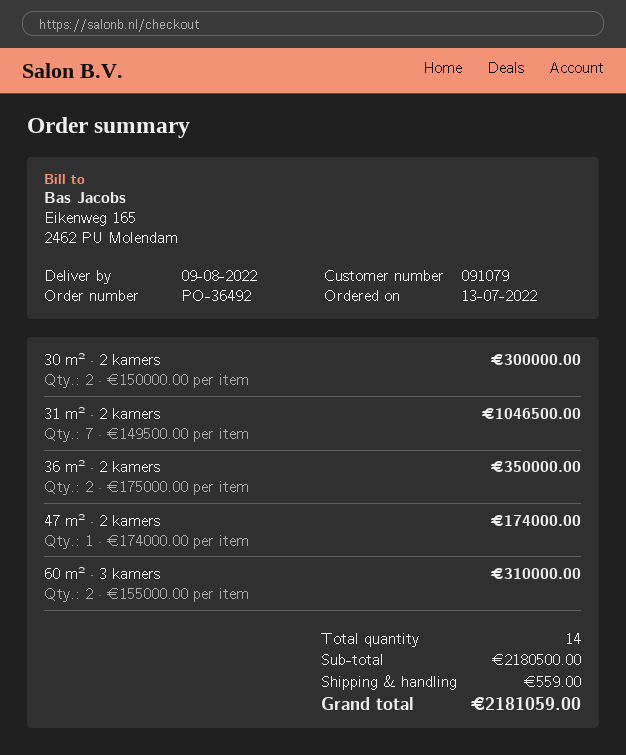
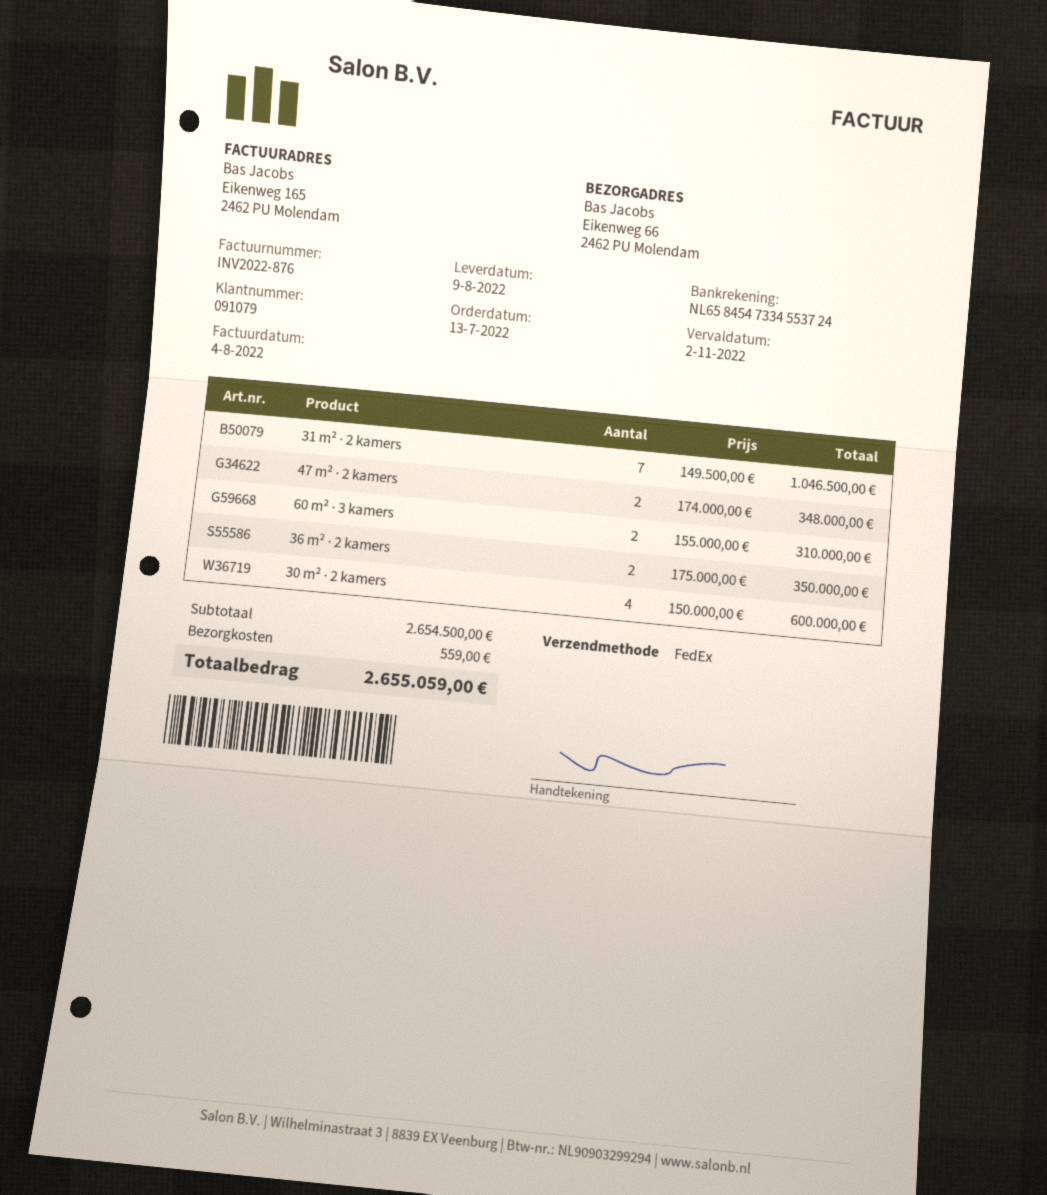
30 m² · 2 kamers: 2 x 150000.00 = 300000.00 -> 4 x 150000.00 = 600000.00
47 m² · 2 kamers: 1 x 174000.00 = 174000.00 -> 2 x 174000.00 = 348000.00
subtotal: 2180500.00 -> 2654500.00
total: 2181059.00 -> 2655059.00

